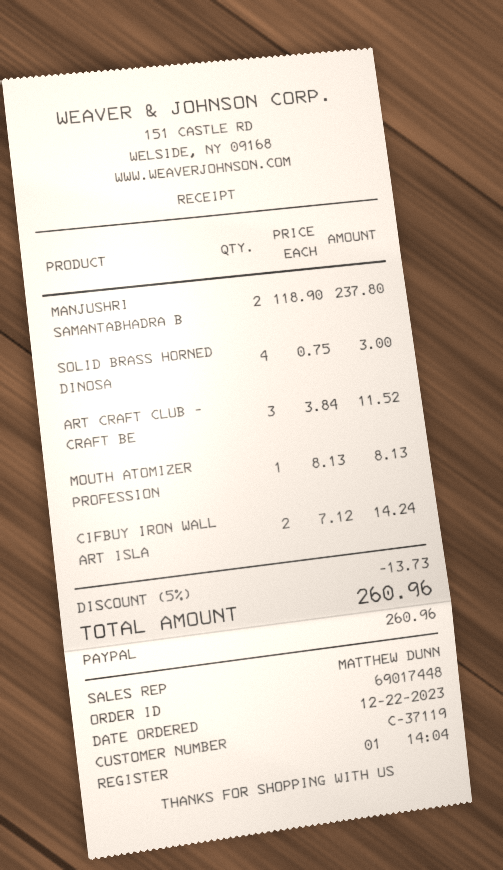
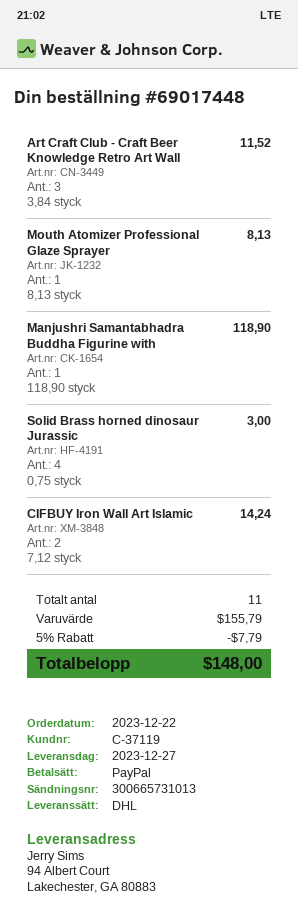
MANJUSHRI SAMANTABHADRA B: 2 x 118.90 = 237.80 -> 1 x 118.90 = 118.90
discount: 5% = 13.73 -> 5% = 7.79
total: 260.96 -> 148.00

